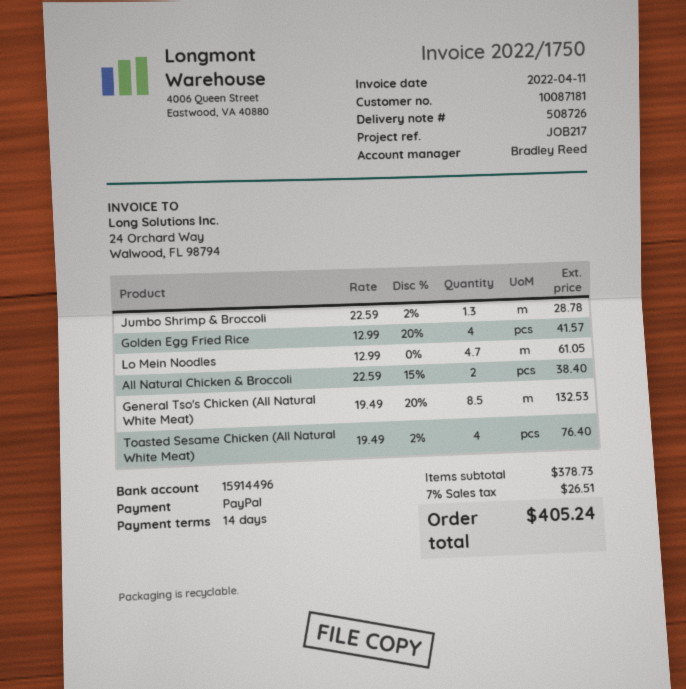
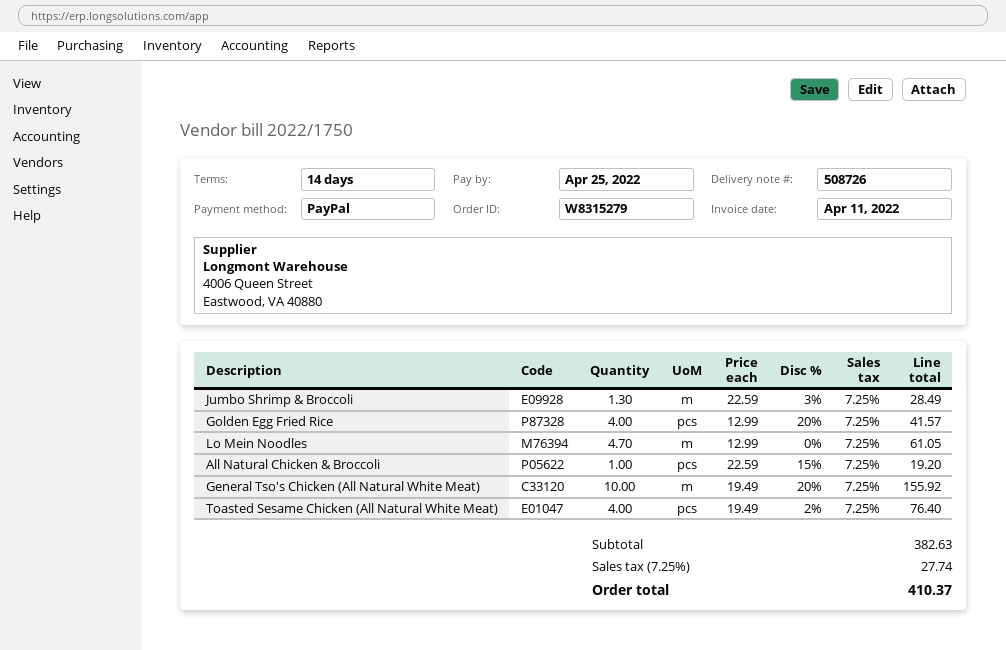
Jumbo Shrimp & Broccoli: 1.3 x 22.59 - 2% = 28.78 -> 1.3 x 22.59 - 3% = 28.49
All Natural Chicken & Broccoli: 2 x 22.59 - 15% = 38.40 -> 1 x 22.59 - 15% = 19.20
General Tso's Chicken (All Natural White Meat): 8.5 x 19.49 - 20% = 132.53 -> 10 x 19.49 - 20% = 155.92
subtotal: 378.73 -> 382.63
tax: 7% = 26.51 -> 7.25% = 27.74
total: 405.24 -> 410.37

